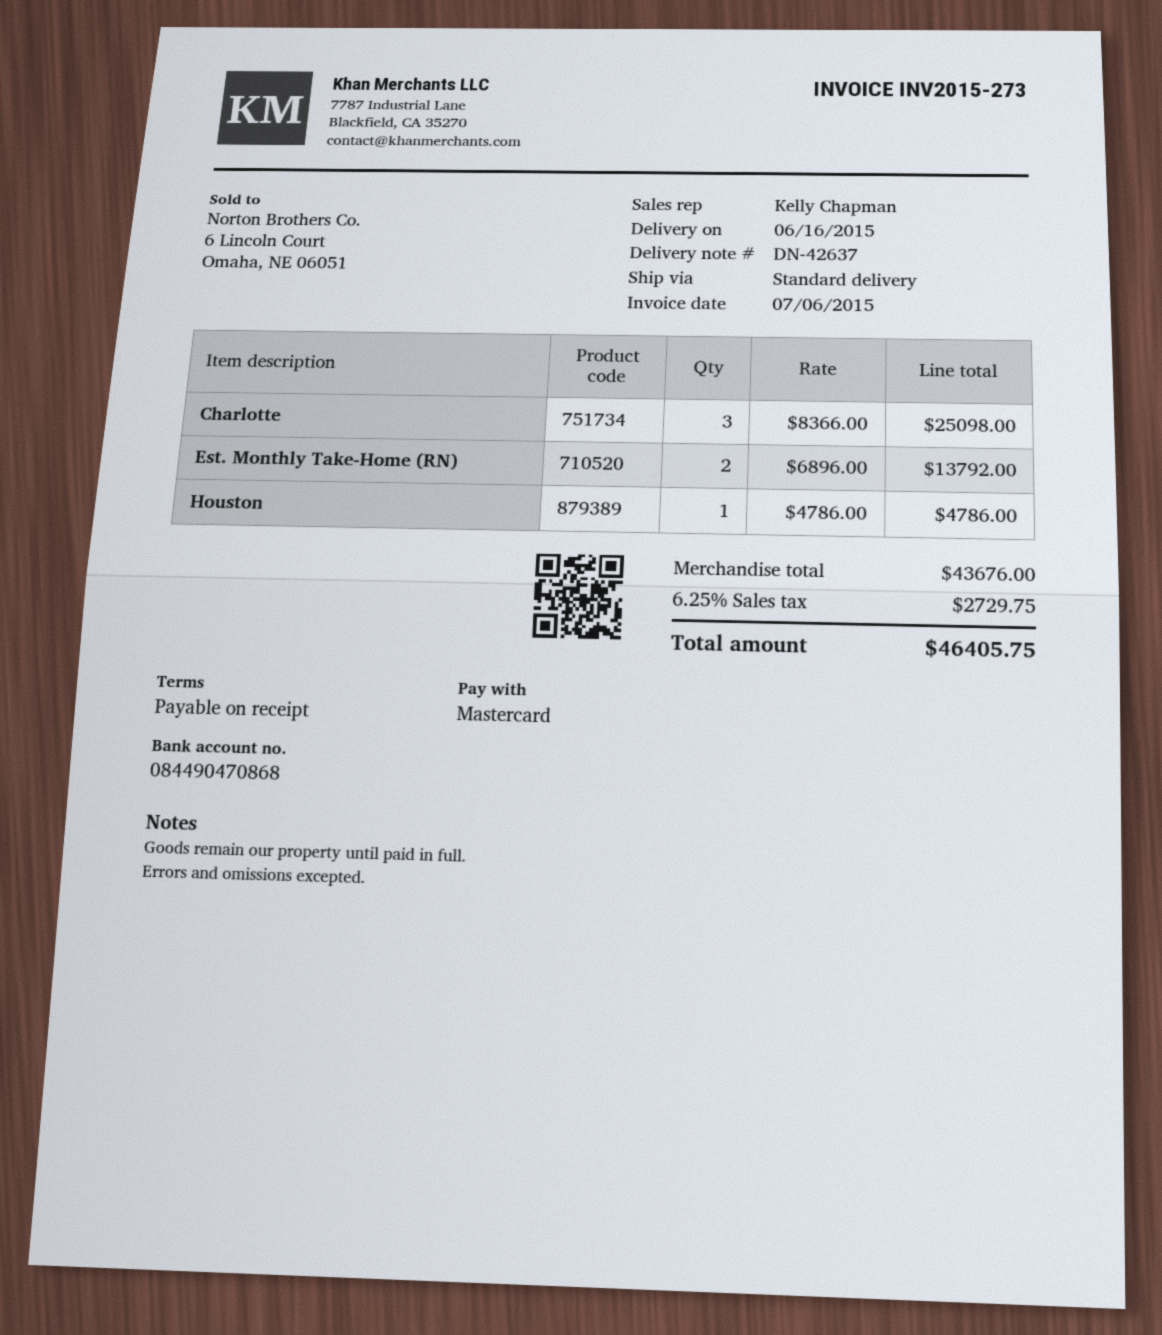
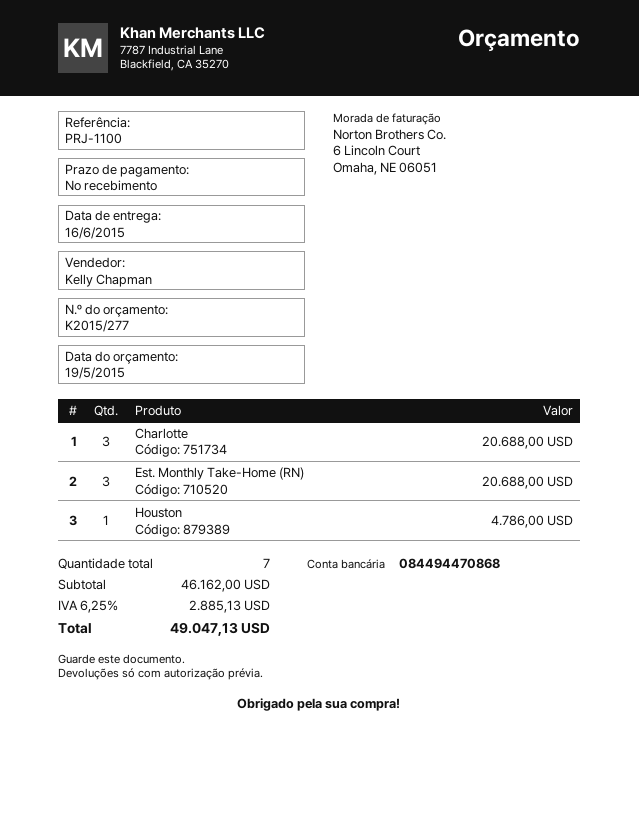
bank account: 084490470868 -> 084494470868
Charlotte: 3 for 25098.00 -> 3 for 20688.00
Est. Monthly Take-Home (RN): 2 for 13792.00 -> 3 for 20688.00
subtotal: 43676.00 -> 46162.00
tax: 6.25% = 2729.75 -> 6.25% = 2885.13
total: 46405.75 -> 49047.13

